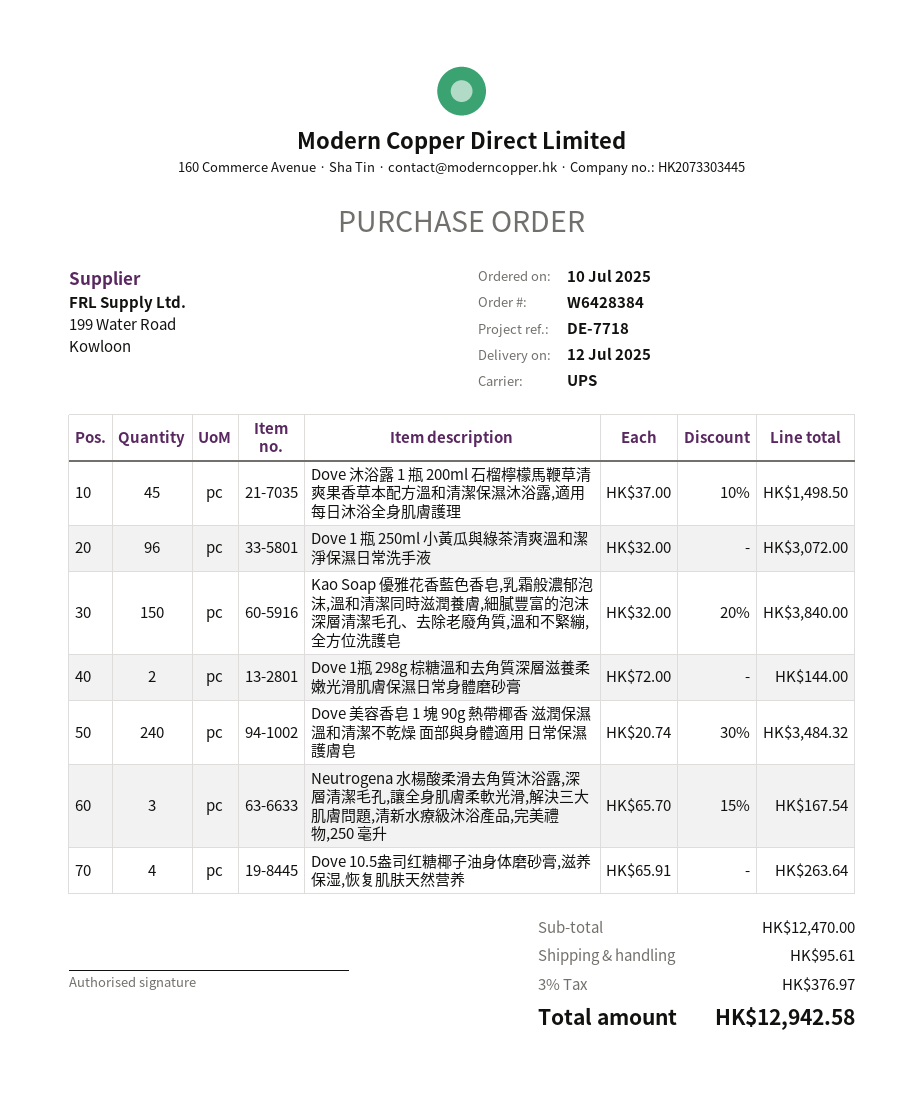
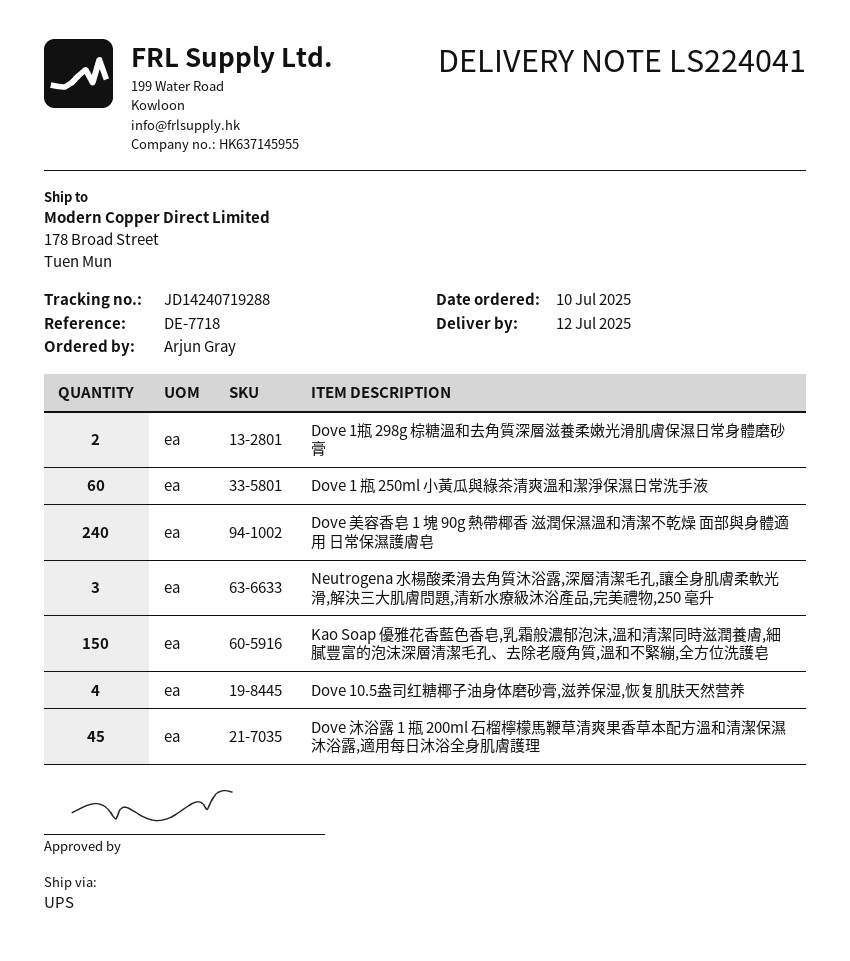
Dove 1 瓶 250ml 小黃瓜與綠茶清爽溫和潔淨保濕日常洗手液: 96 -> 60

